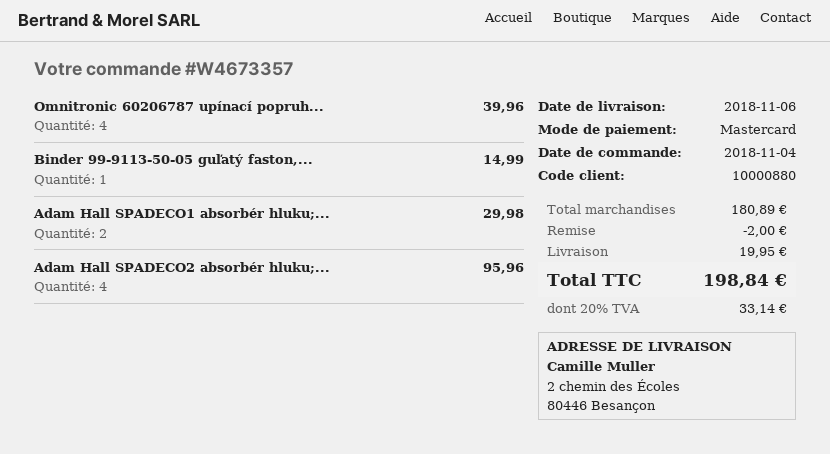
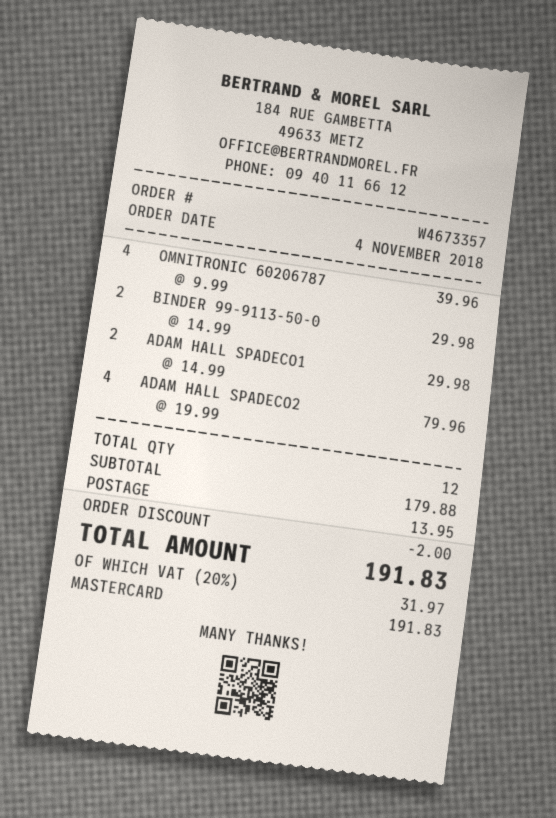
Binder 99-9113-50-05 guľatý faston,...: 1 for 14.99 -> 2 for 29.98
Adam Hall SPADECO2 absorbér hluku;...: 4 for 95.96 -> 4 for 79.96
subtotal: 180.89 -> 179.88
shipping: 19.95 -> 13.95
tax: 20% = 33.14 -> 20% = 31.97
total: 198.84 -> 191.83

